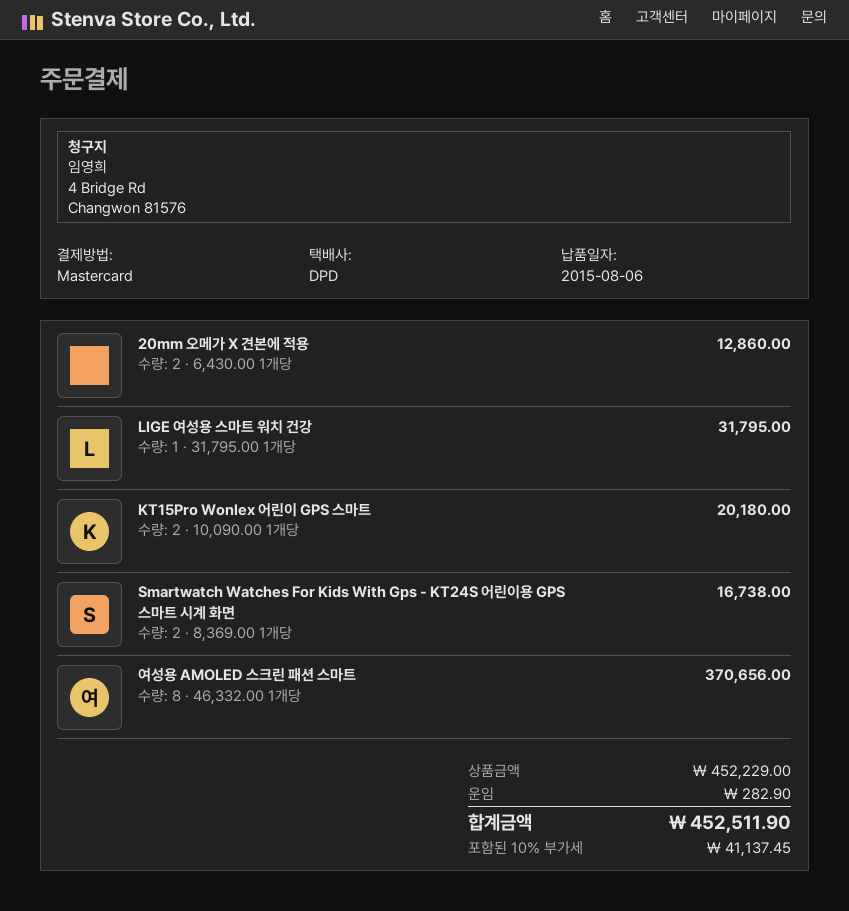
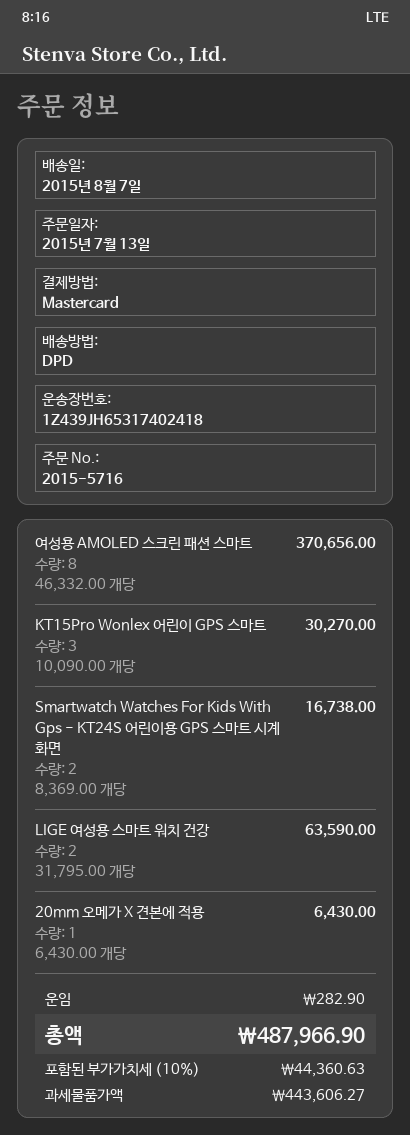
delivery date: 2015-08-06 -> 2015-08-07
20mm 오메가 X 견본에 적용: 2 x 6430.00 = 12860.00 -> 1 x 6430.00 = 6430.00
LIGE 여성용 스마트 워치 건강: 1 x 31795.00 = 31795.00 -> 2 x 31795.00 = 63590.00
KT15Pro Wonlex 어린이 GPS 스마트: 2 x 10090.00 = 20180.00 -> 3 x 10090.00 = 30270.00
tax: 10% = 41137.45 -> 10% = 44360.63
total: 452511.90 -> 487966.90

